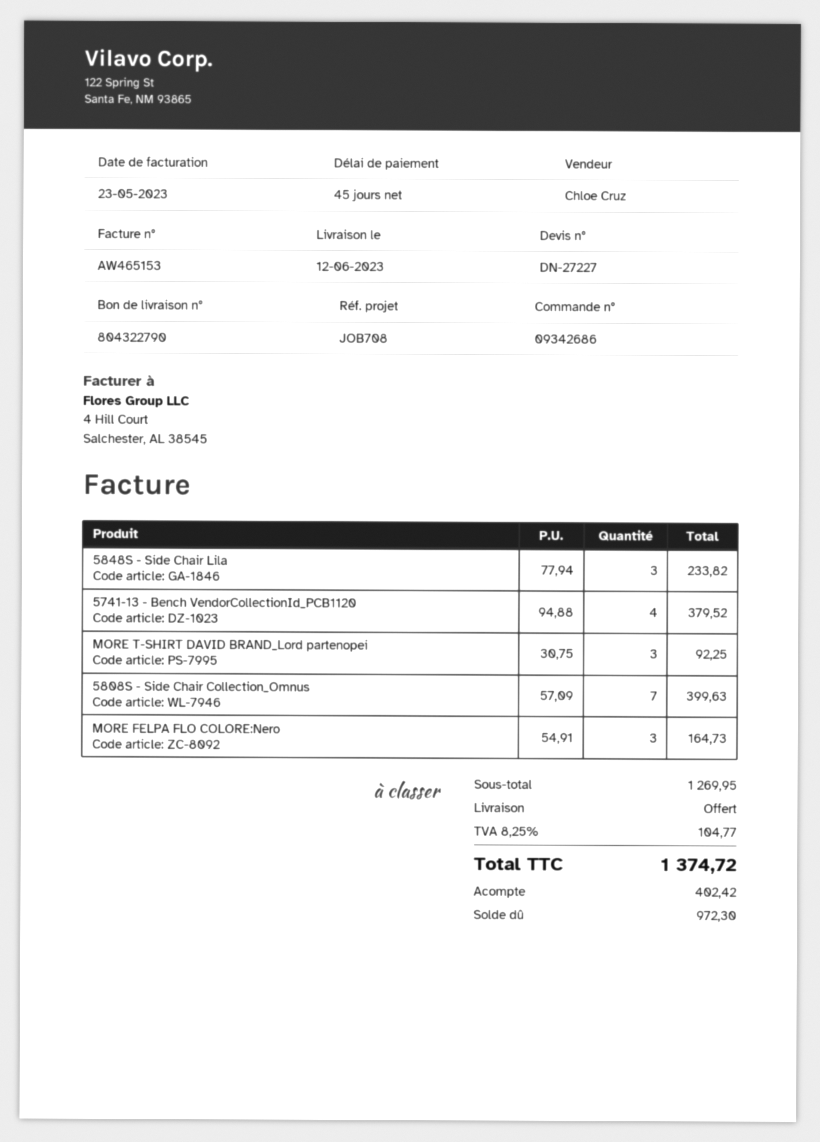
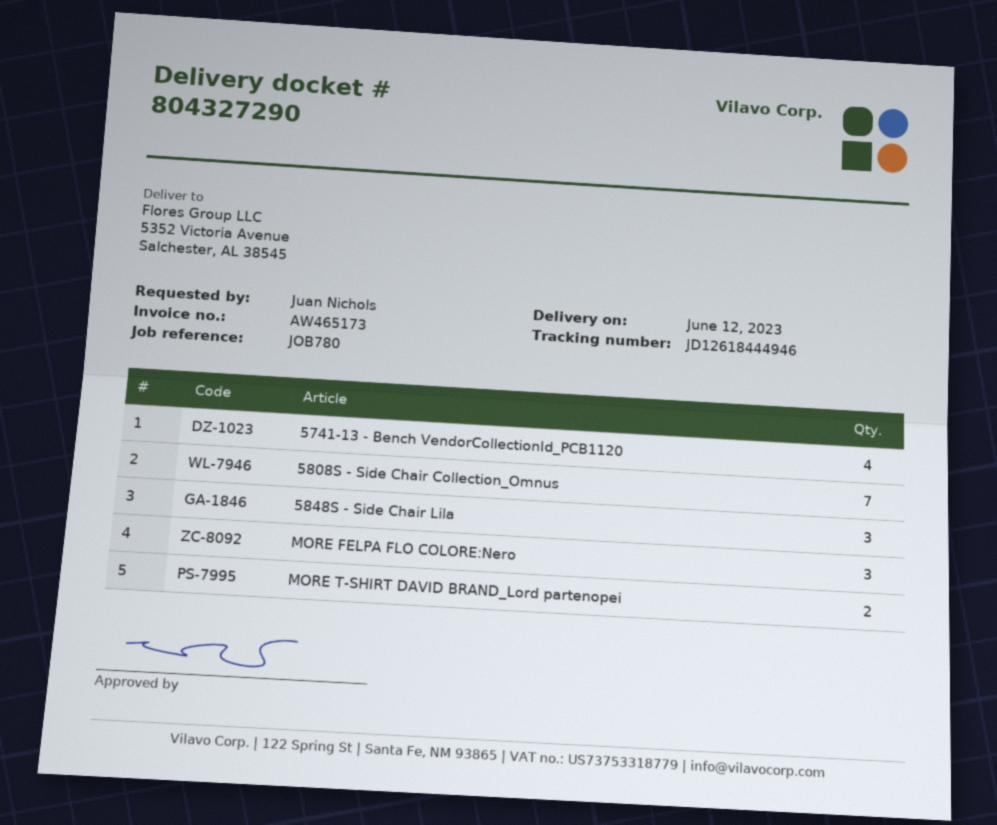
delivery note number: 804322790 -> 804327290
invoice number: AW465153 -> AW465173
reference: JOB708 -> JOB780
MORE T-SHIRT DAVID BRAND_Lord partenopei: 3 -> 2

